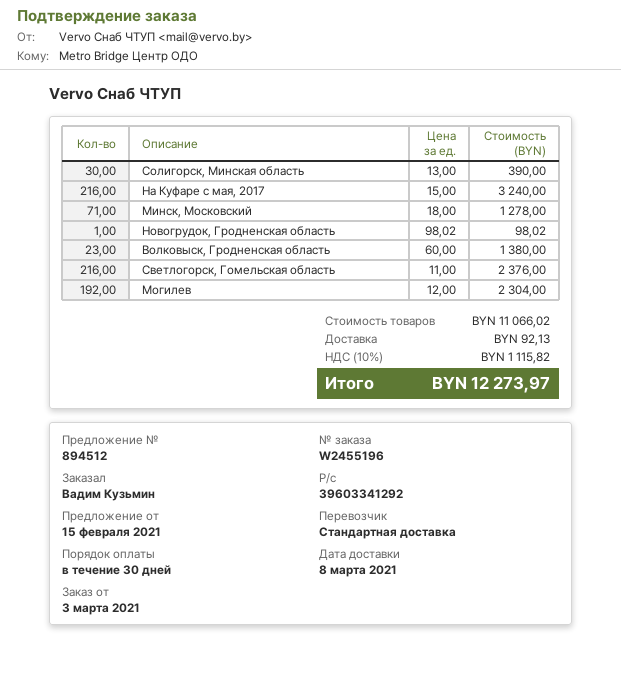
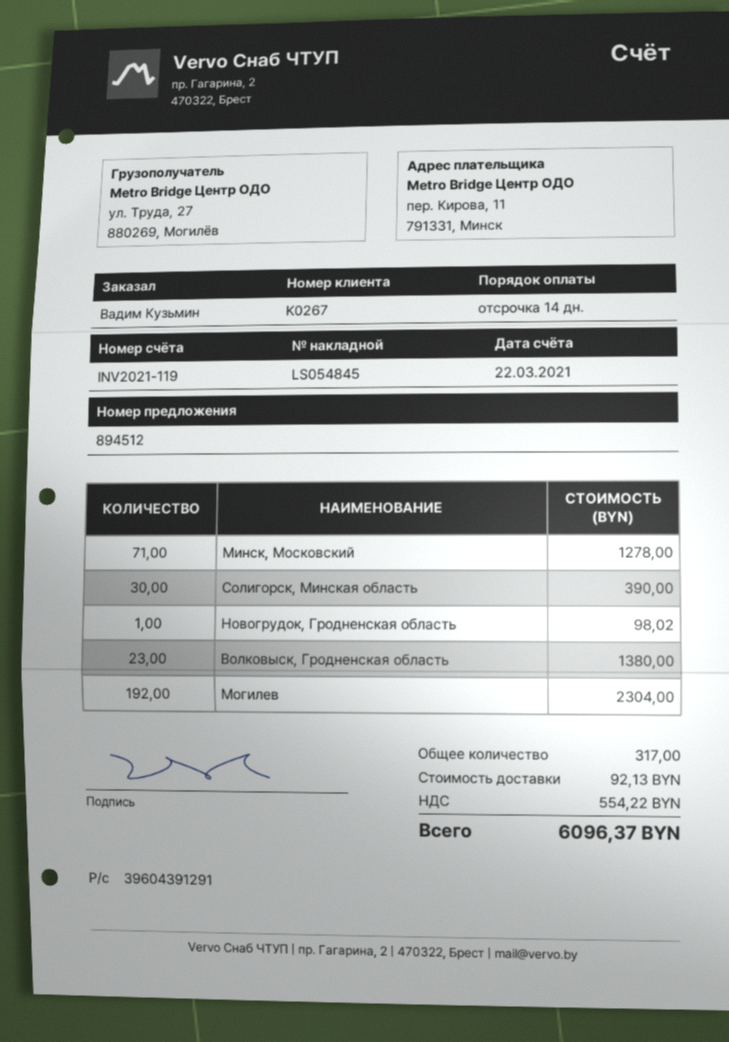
payment terms: 30 days -> 14 days
bank account: 39603341292 -> 39604391291
На Куфаре с мая, 2017: 216 for 3240.00 -> none
Светлогорск, Гомельская область: 216 for 2376.00 -> none
tax: 1115.82 -> 554.22
total: 12273.97 -> 6096.37

